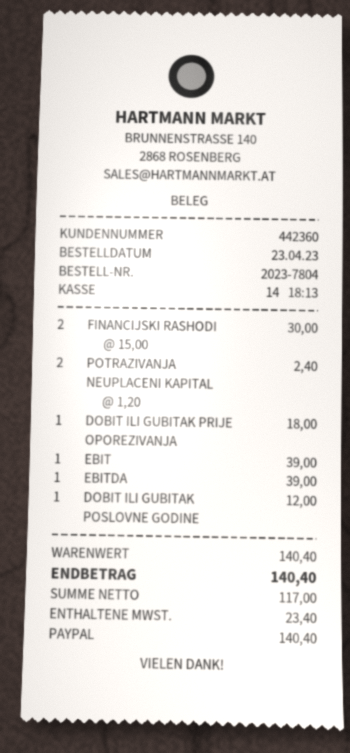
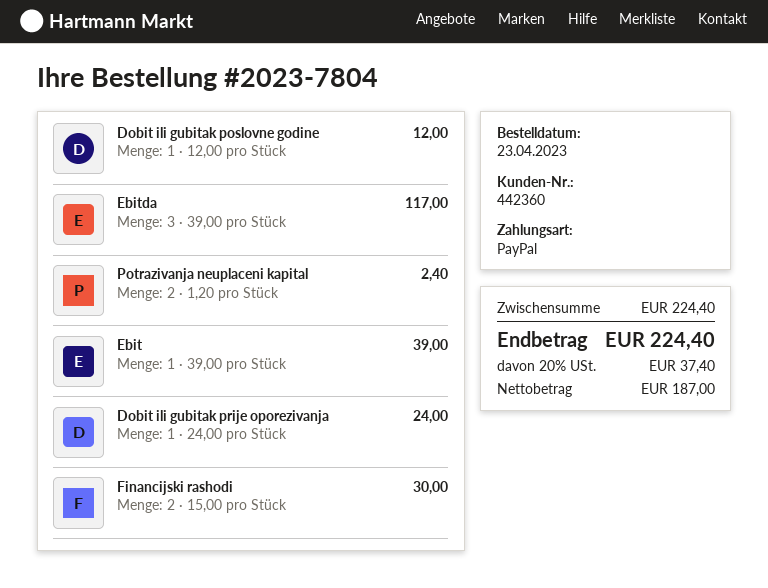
DOBIT ILI GUBITAK PRIJE OPOREZIVANJA: 1 x 18.00 = 18.00 -> 1 x 24.00 = 24.00
EBITDA: 1 x 39.00 = 39.00 -> 3 x 39.00 = 117.00
subtotal: 140.40 -> 224.40
net: 117.00 -> 187.00
tax: 23.40 -> 37.40
total: 140.40 -> 224.40

